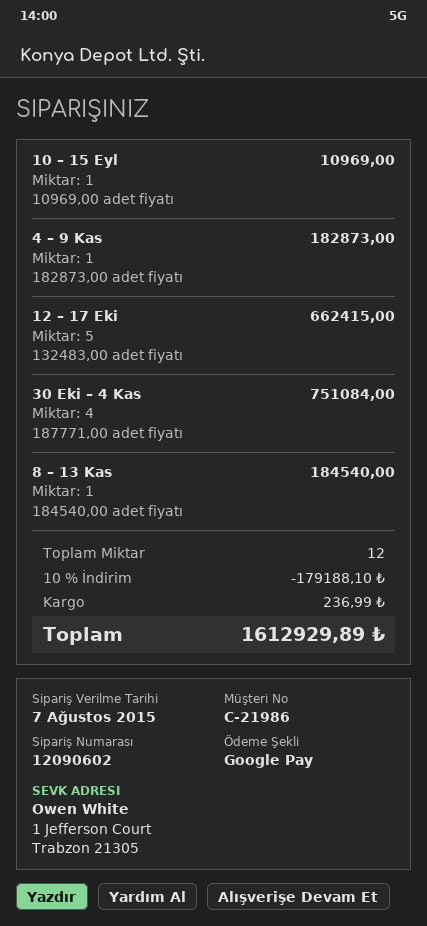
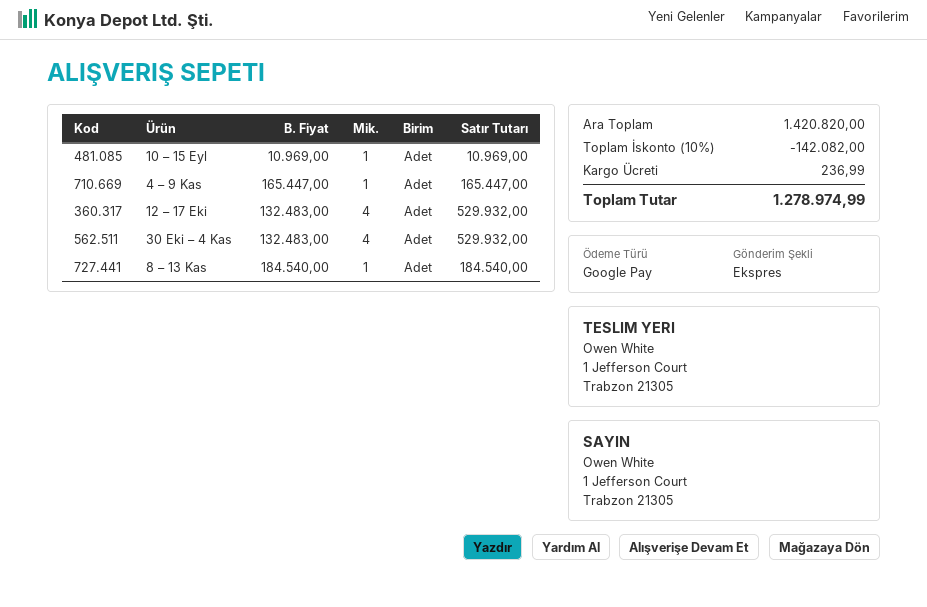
4 – 9 Kas: 1 x 182873.00 = 182873.00 -> 1 x 165447.00 = 165447.00
12 – 17 Eki: 5 x 132483.00 = 662415.00 -> 4 x 132483.00 = 529932.00
30 Eki – 4 Kas: 4 x 187771.00 = 751084.00 -> 4 x 132483.00 = 529932.00
discount: 10% = 179188.10 -> 10% = 142082.00
total: 1612929.89 -> 1278974.99

